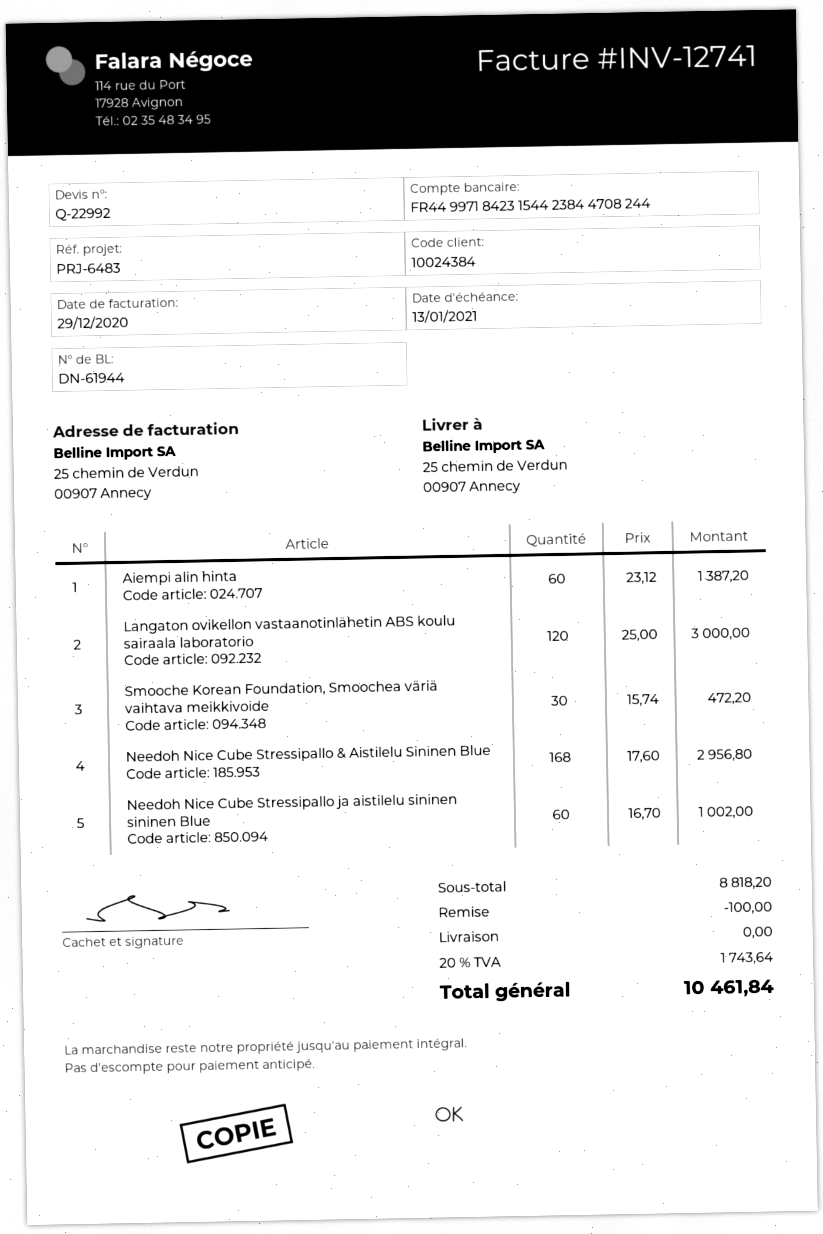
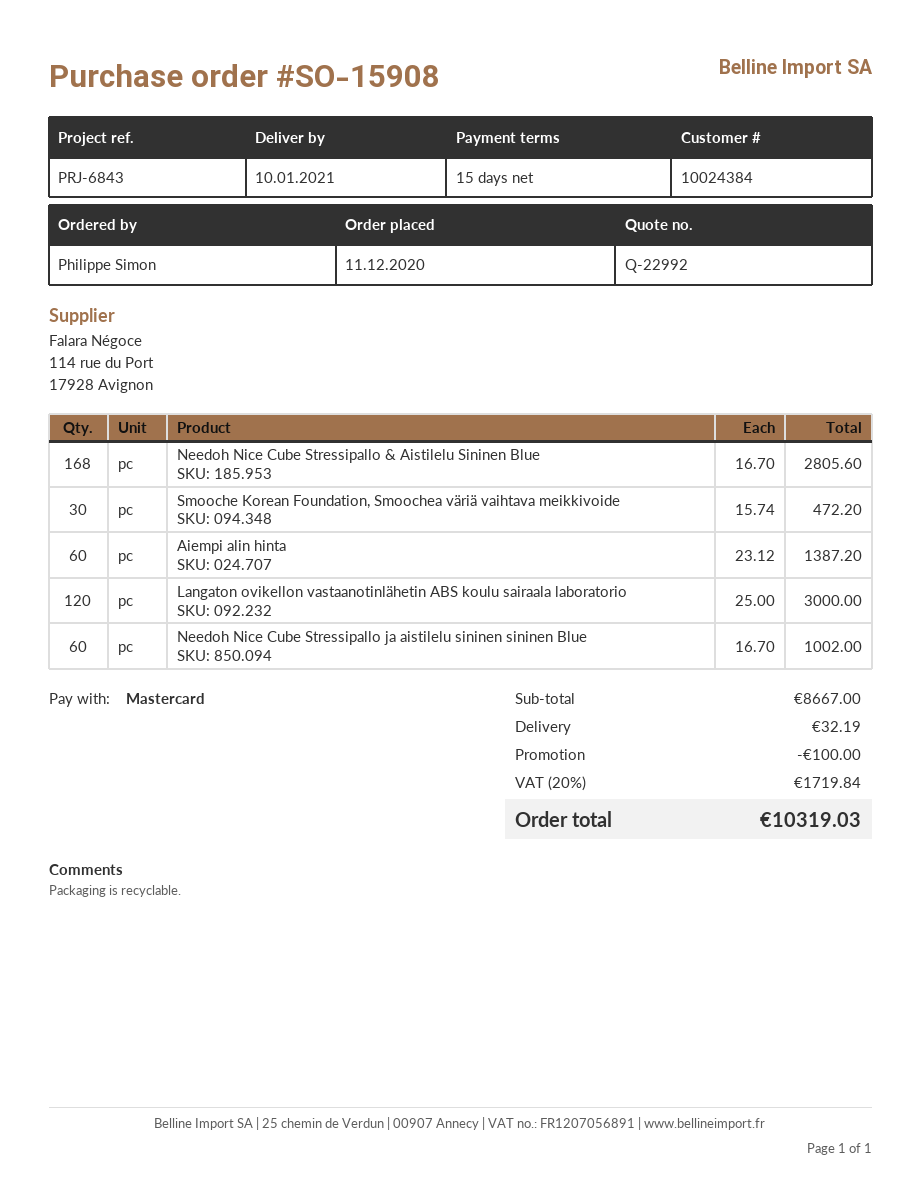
reference: PRJ-6483 -> PRJ-6843
Needoh Nice Cube Stressipallo & Aistilelu Sininen Blue: 168 x 17.60 = 2956.80 -> 168 x 16.70 = 2805.60
subtotal: 8818.20 -> 8667.00
shipping: 0.00 -> 32.19
tax: 20% = 1743.64 -> 20% = 1719.84
total: 10461.84 -> 10319.03

